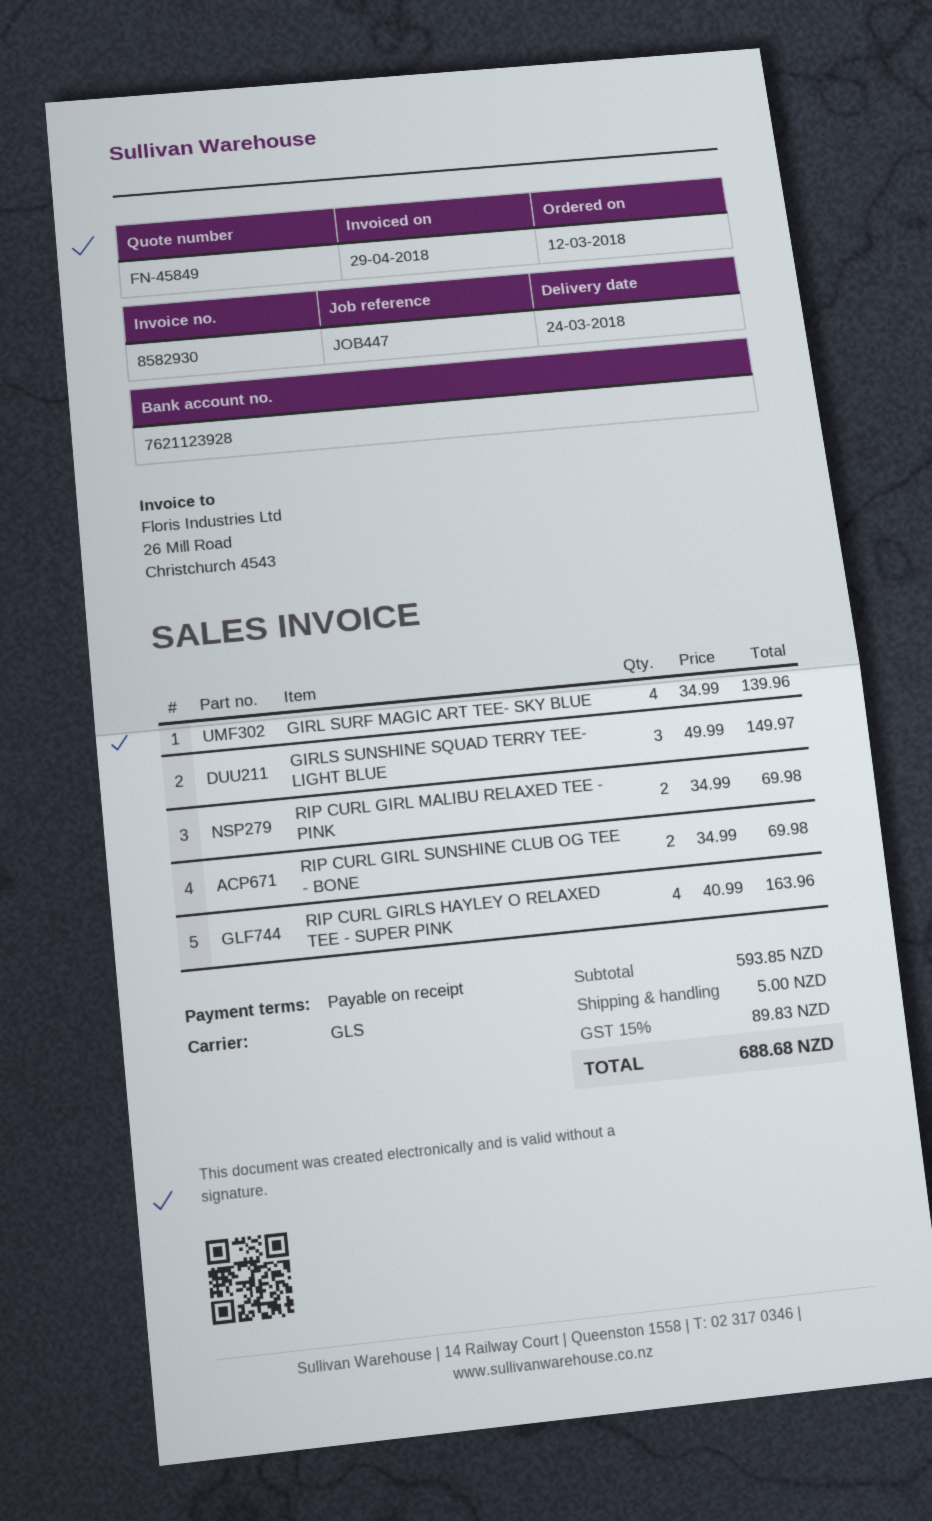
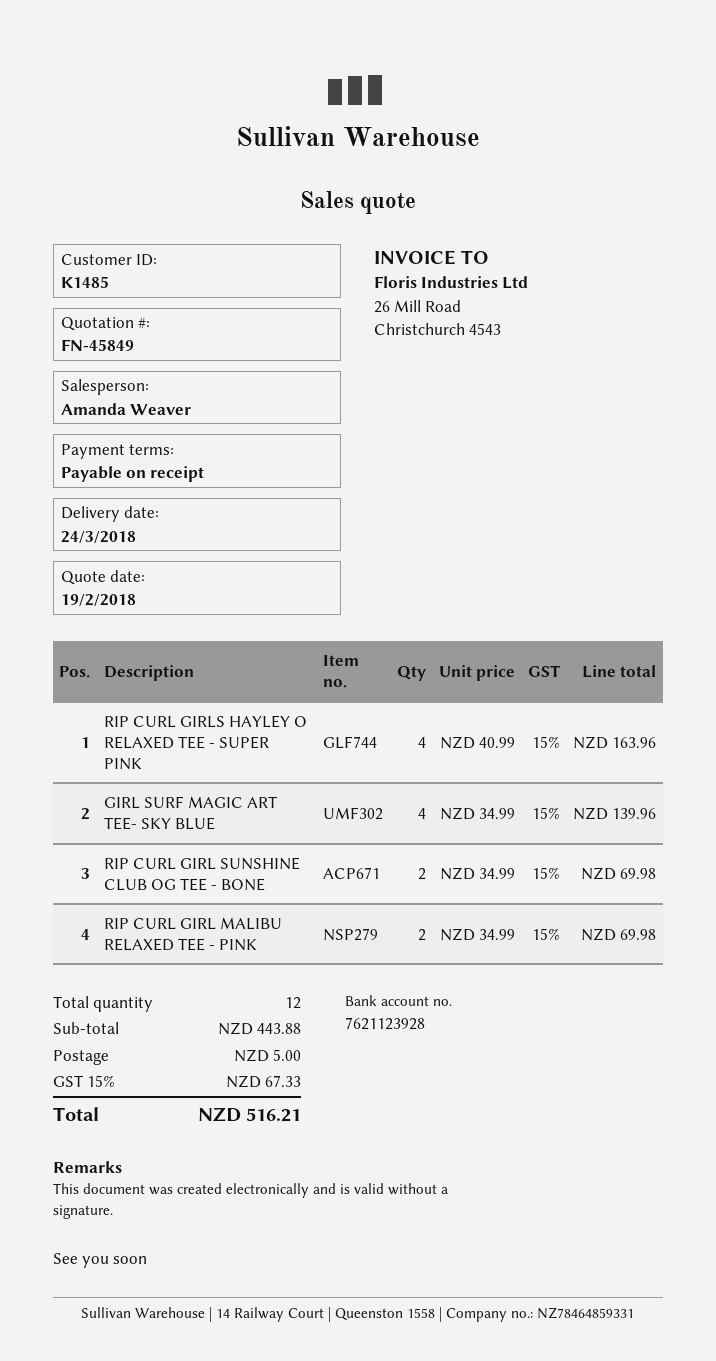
GIRLS SUNSHINE SQUAD TERRY TEE- LIGHT BLUE: 3 x 49.99 = 149.97 -> none
subtotal: 593.85 -> 443.88
tax: 15% = 89.83 -> 15% = 67.33
total: 688.68 -> 516.21

